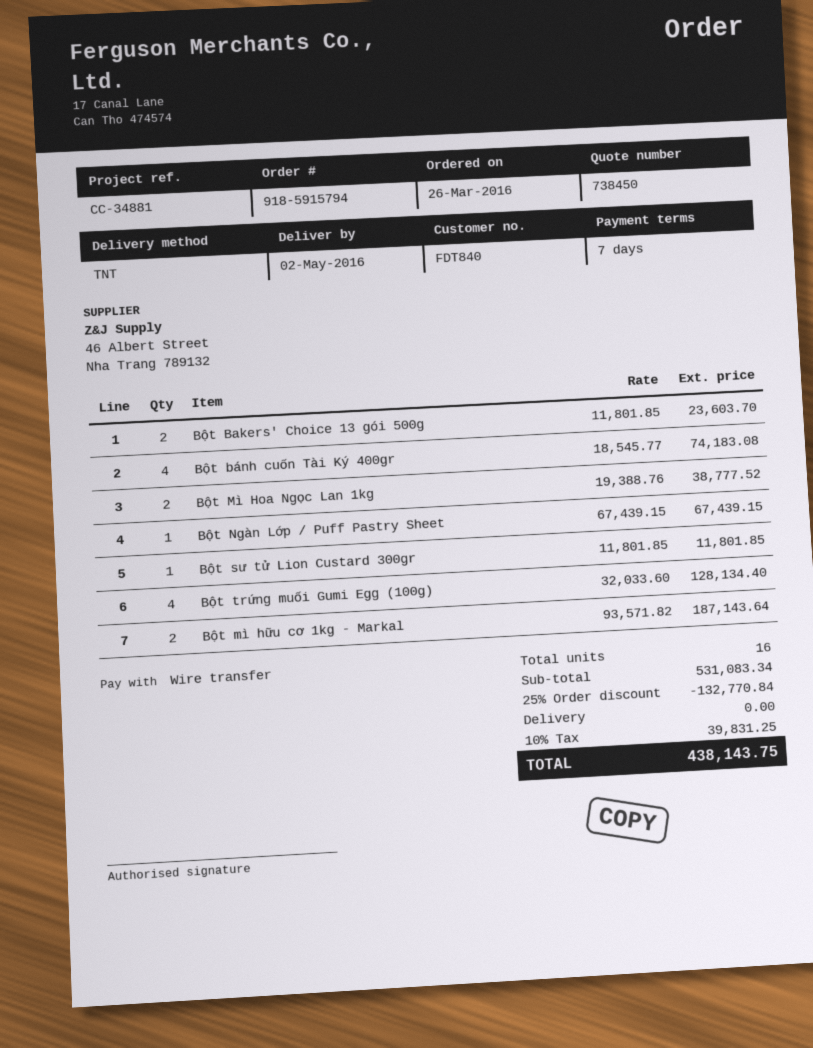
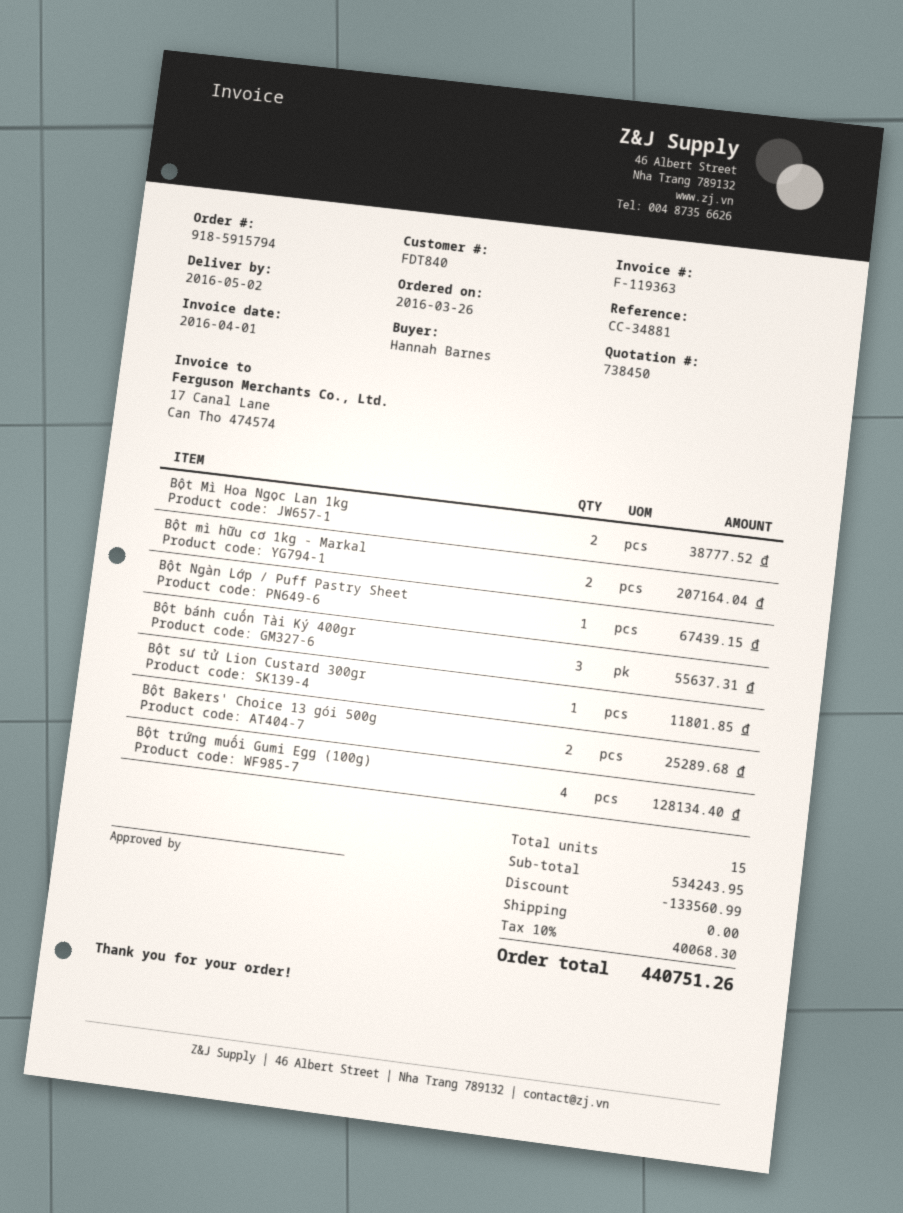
Bột Bakers' Choice 13 gói 500g: 2 for 23603.70 -> 2 for 25289.68
Bột bánh cuốn Tài Ký 400gr: 4 for 74183.08 -> 3 for 55637.31
Bột mì hữu cơ 1kg - Markal: 2 for 187143.64 -> 2 for 207164.04
total quantity: 16 -> 15
subtotal: 531083.34 -> 534243.95
discount: 132770.84 -> 133560.99
tax: 10% = 39831.25 -> 10% = 40068.30
total: 438143.75 -> 440751.26

